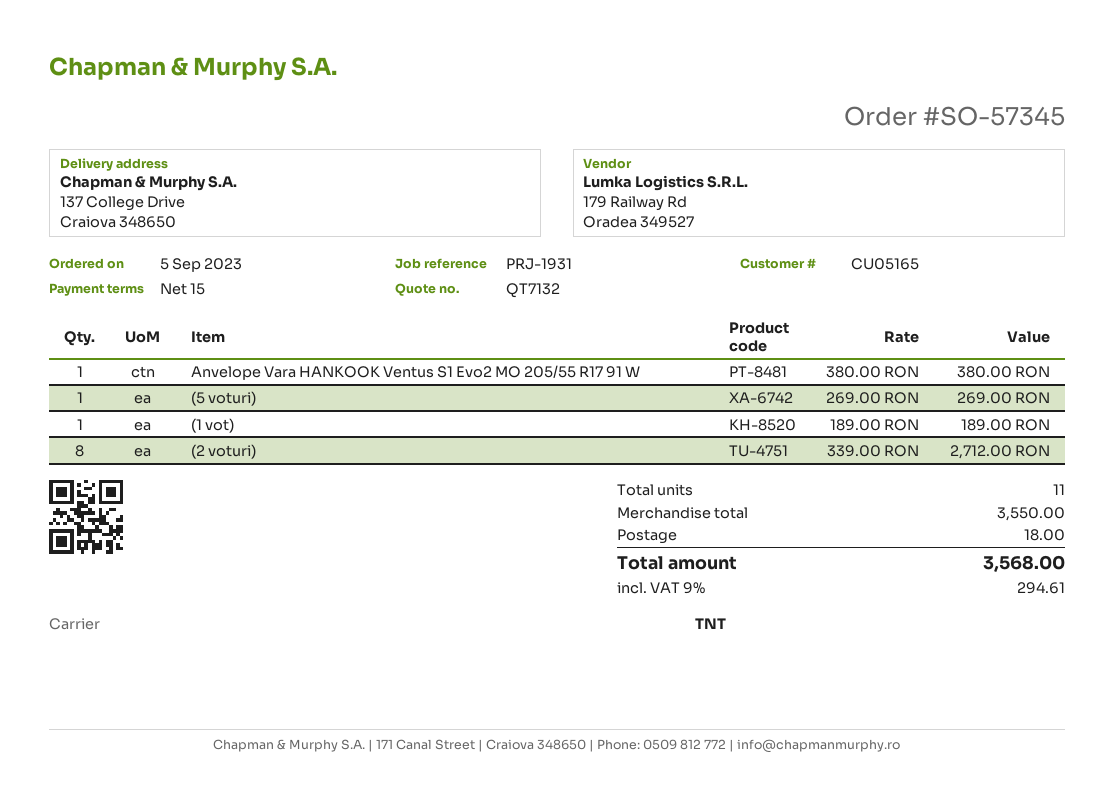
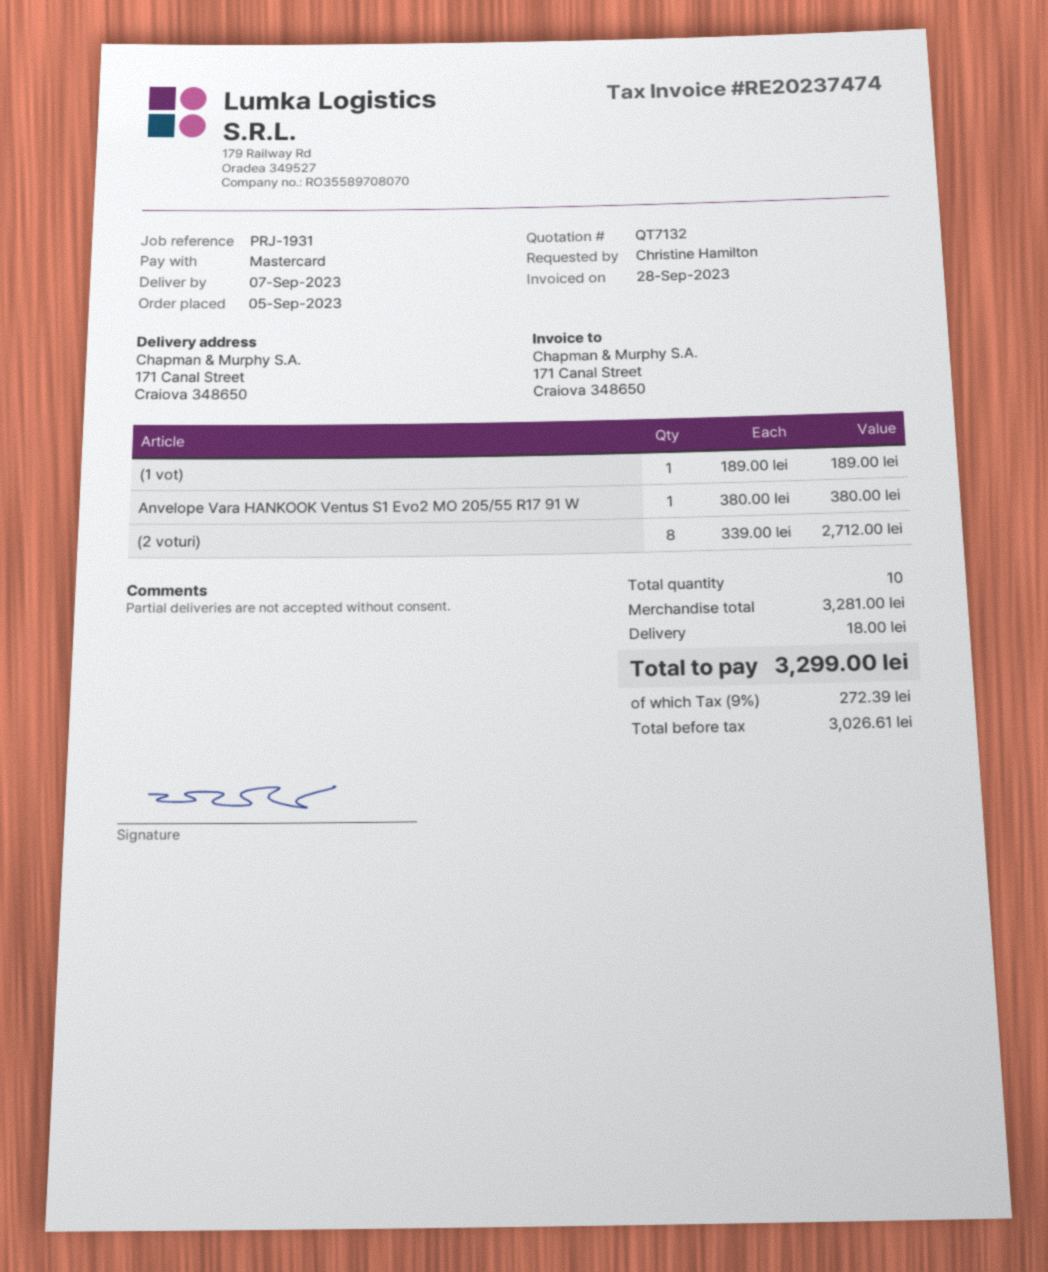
ship to: 137 College Drive, Craiova 348650 -> 171 Canal Street, Craiova 348650
(5 voturi): 1 x 269.00 = 269.00 -> none
total quantity: 11 -> 10
subtotal: 3550.00 -> 3281.00
tax: 9% = 294.61 -> 9% = 272.39
total: 3568.00 -> 3299.00

